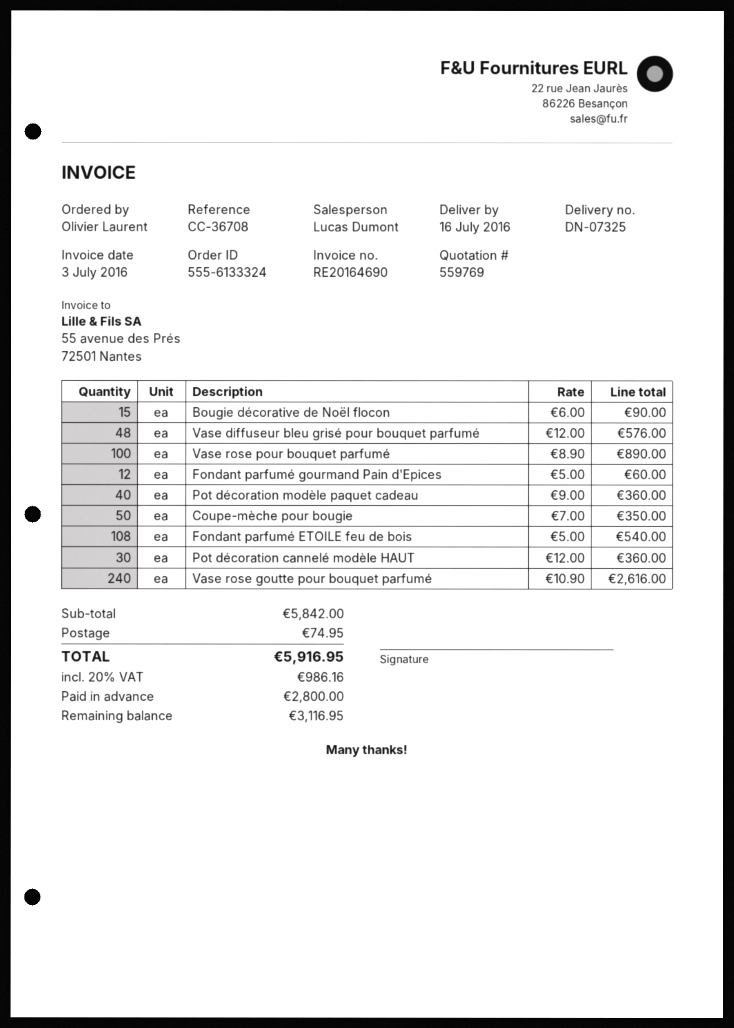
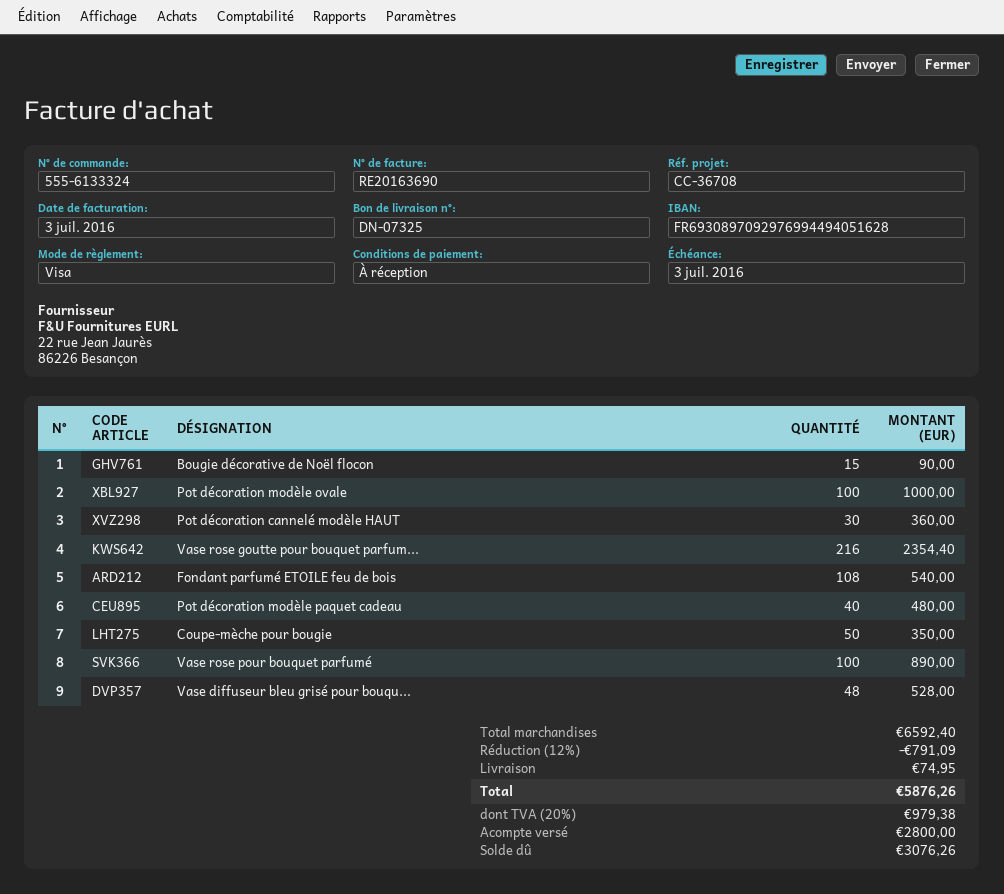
invoice number: RE20164690 -> RE20163690
Vase diffuseur bleu grisé pour bouquet parfumé: 48 for 576.00 -> 48 for 528.00
Fondant parfumé gourmand Pain d'Epices: 12 for 60.00 -> none
Pot décoration modèle paquet cadeau: 40 for 360.00 -> 40 for 480.00
Vase rose goutte pour bouquet parfumé: 240 for 2616.00 -> 216 for 2354.40
Pot décoration modèle ovale: none -> 100 for 1000.00
subtotal: 5842.00 -> 6592.40
discount: none -> 12% = 791.09
tax: 20% = 986.16 -> 20% = 979.38
total: 5916.95 -> 5876.26
balance: 3116.95 -> 3076.26

